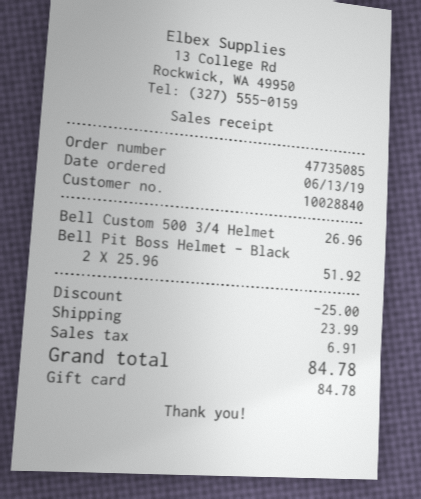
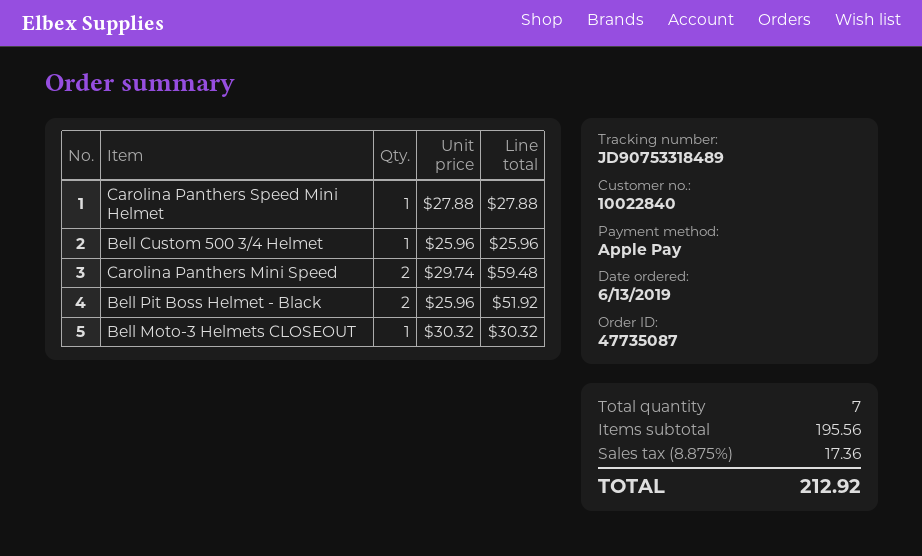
order number: 47735085 -> 47735087
customer number: 10028840 -> 10022840
payment method: gift card -> Apple Pay
Bell Custom 500 3/4 Helmet: 1 x 26.96 = 26.96 -> 1 x 25.96 = 25.96
Carolina Panthers Speed Mini Helmet: none -> 1 x 27.88 = 27.88
Carolina Panthers Mini Speed: none -> 2 x 29.74 = 59.48
Bell Moto-3 Helmets CLOSEOUT: none -> 1 x 30.32 = 30.32
discount: 25.00 -> none
shipping: 23.99 -> none
tax: 6.91 -> 17.36
total: 84.78 -> 212.92

